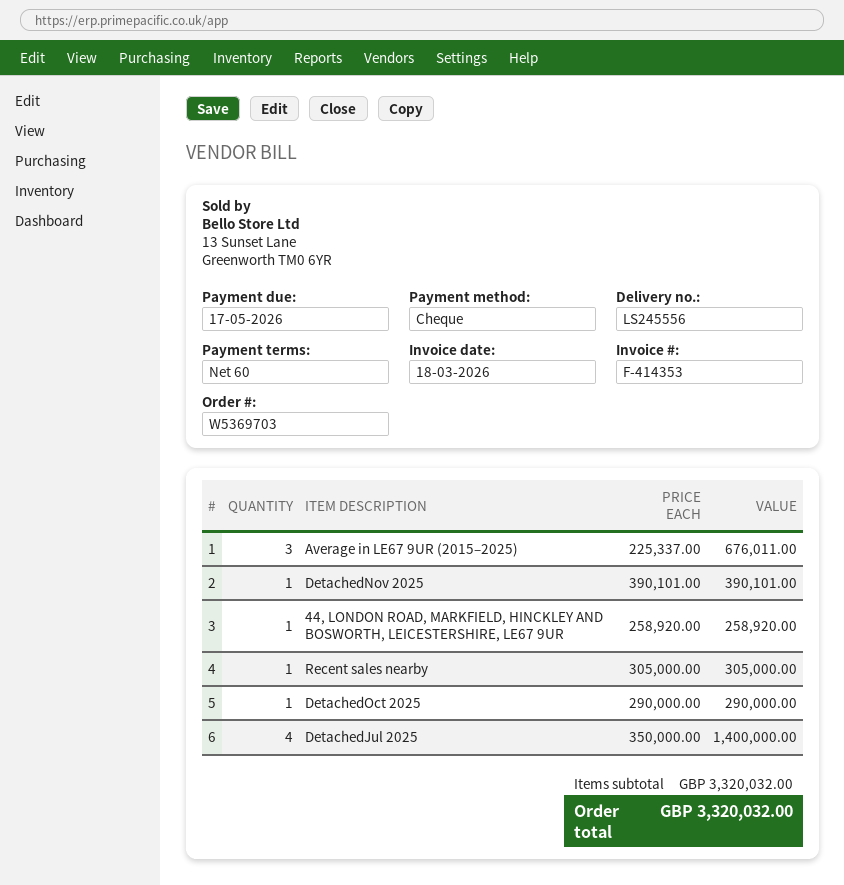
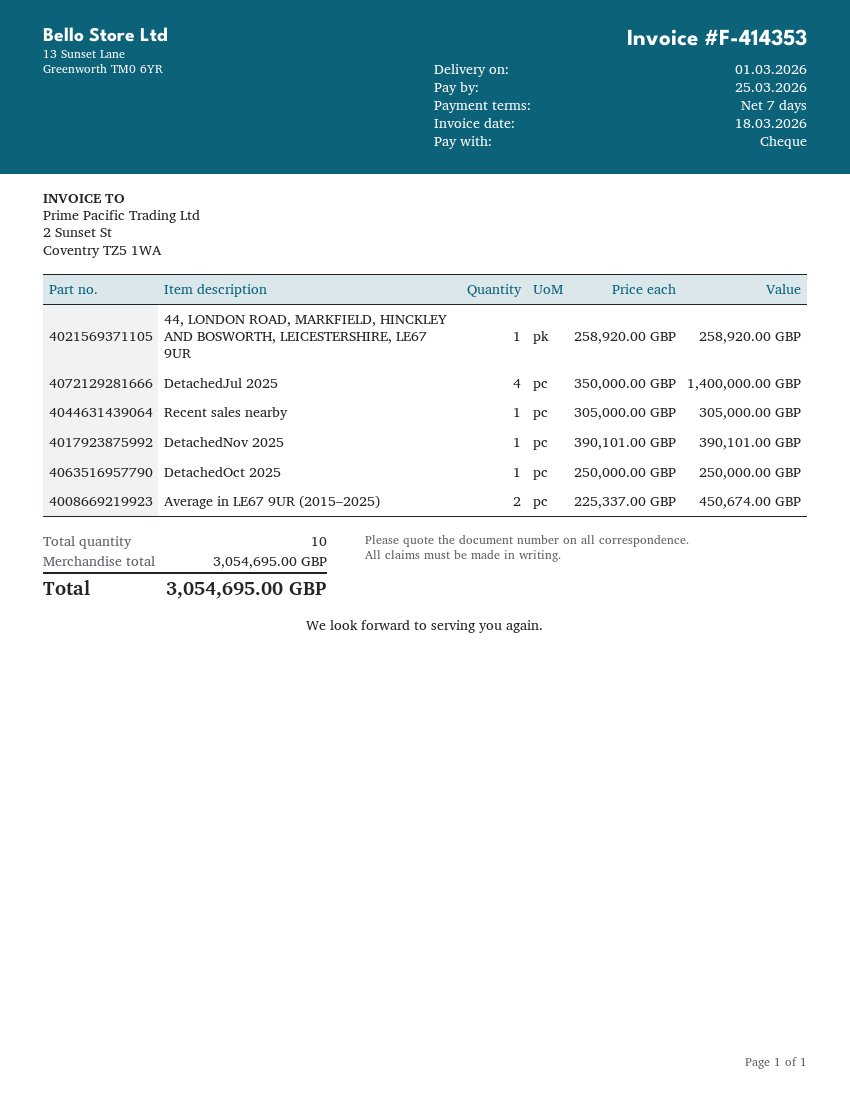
payment terms: 60 days -> 7 days
due date: 2026-05-17 -> 2026-03-25
Average in LE67 9UR (2015–2025): 3 x 225337.00 = 676011.00 -> 2 x 225337.00 = 450674.00
DetachedOct 2025: 1 x 290000.00 = 290000.00 -> 1 x 250000.00 = 250000.00
subtotal: 3320032.00 -> 3054695.00
total: 3320032.00 -> 3054695.00

